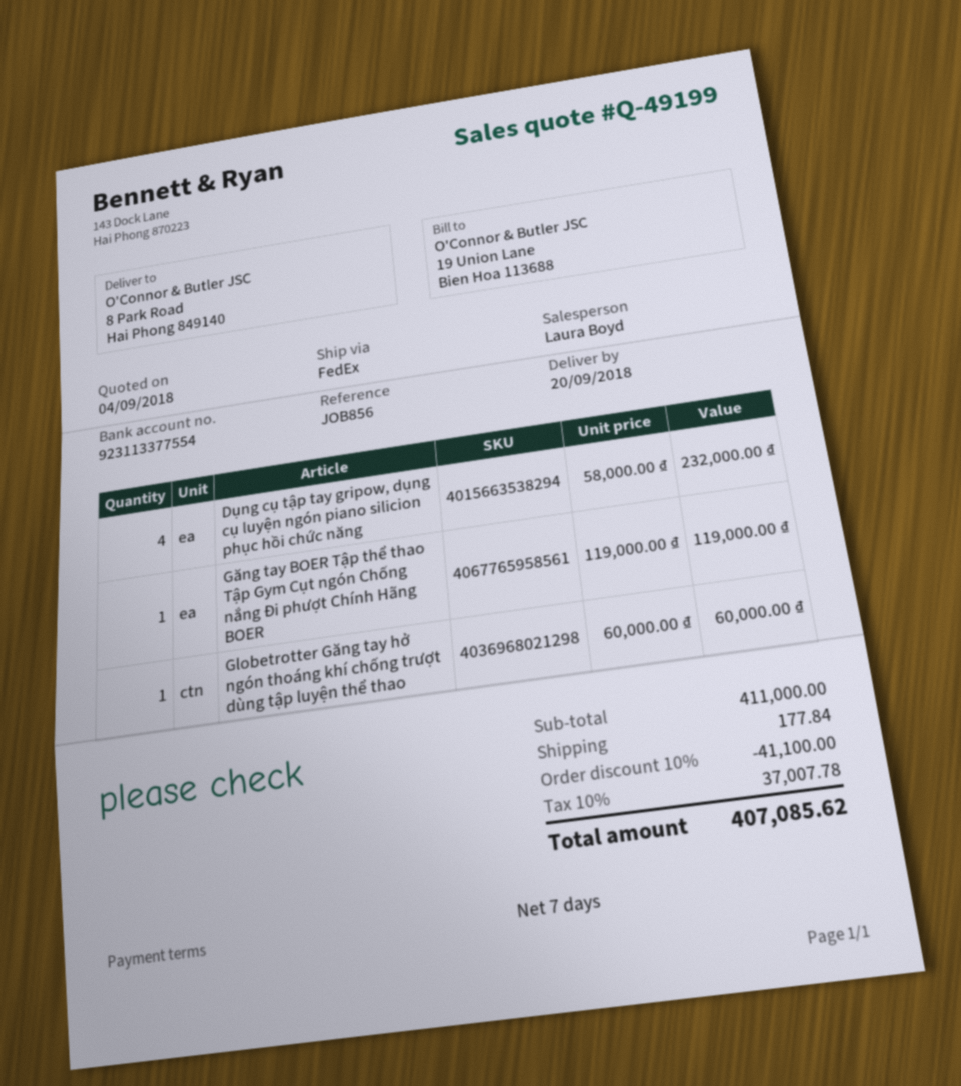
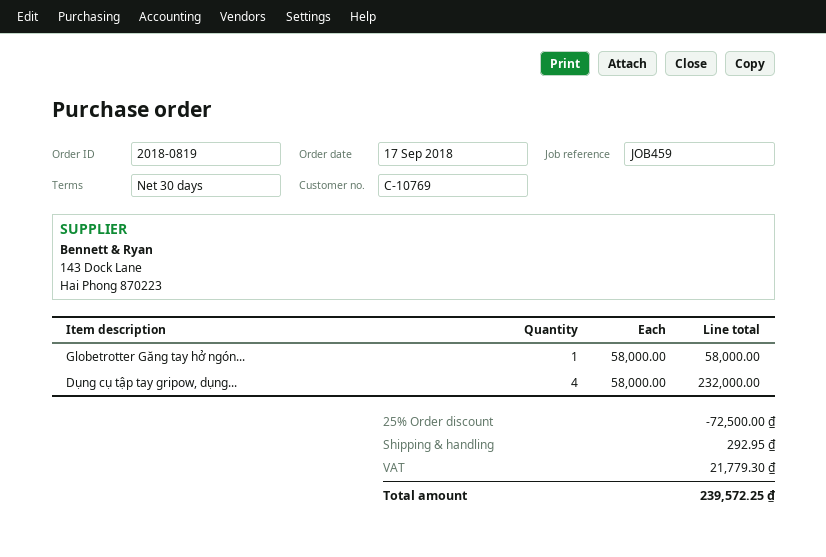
payment terms: 7 days -> 30 days
reference: JOB856 -> JOB459
Găng tay BOER Tập thể thao Tập Gym Cụt ngón Chống nắng Đi phượt Chính Hãng BOER: 1 x 119000.00 = 119000.00 -> none
Globetrotter Găng tay hở ngón thoáng khí chống trượt dùng tập luyện thể thao: 1 x 60000.00 = 60000.00 -> 1 x 58000.00 = 58000.00
discount: 10% = 41100.00 -> 25% = 72500.00
shipping: 177.84 -> 292.95
tax: 37007.78 -> 21779.30
total: 407085.62 -> 239572.25

